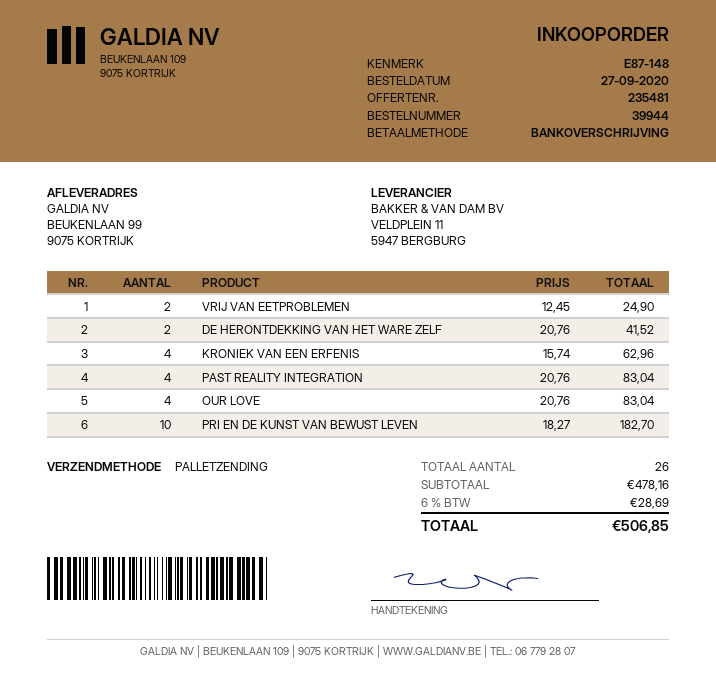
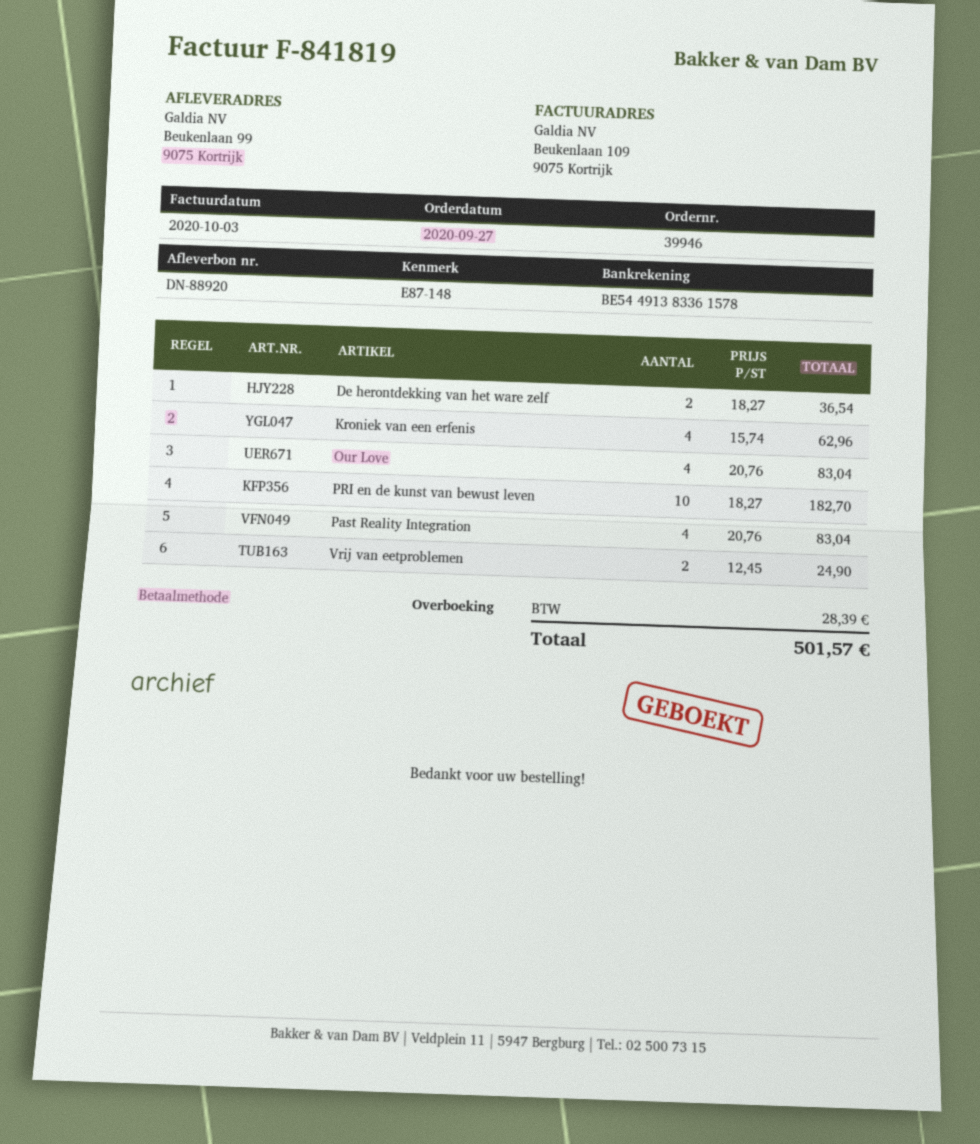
order number: 39944 -> 39946
DE HERONTDEKKING VAN HET WARE ZELF: 2 x 20.76 = 41.52 -> 2 x 18.27 = 36.54
tax: 28.69 -> 28.39
total: 506.85 -> 501.57

